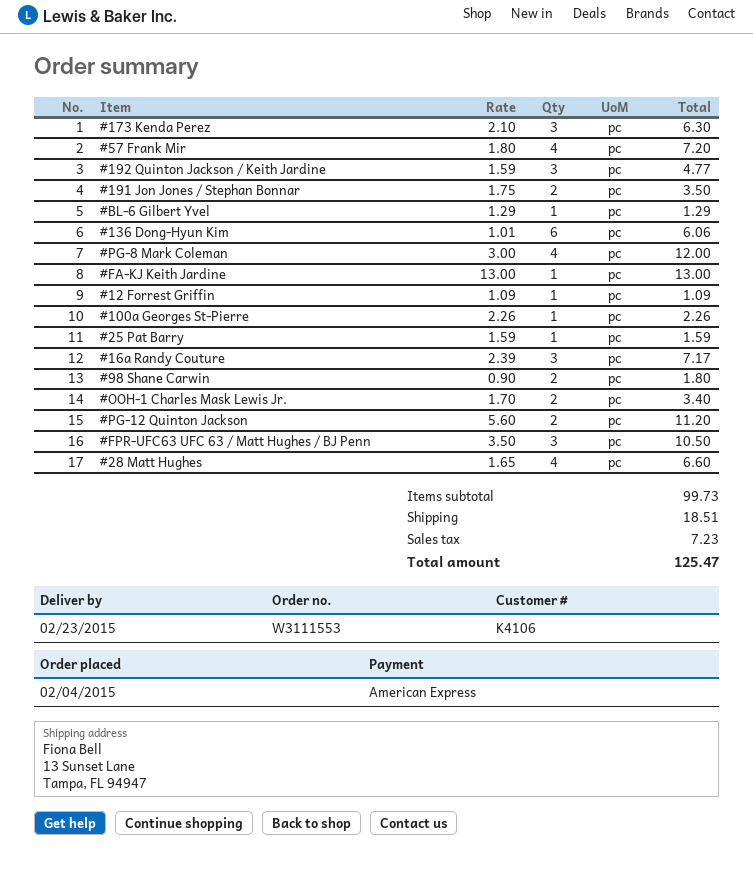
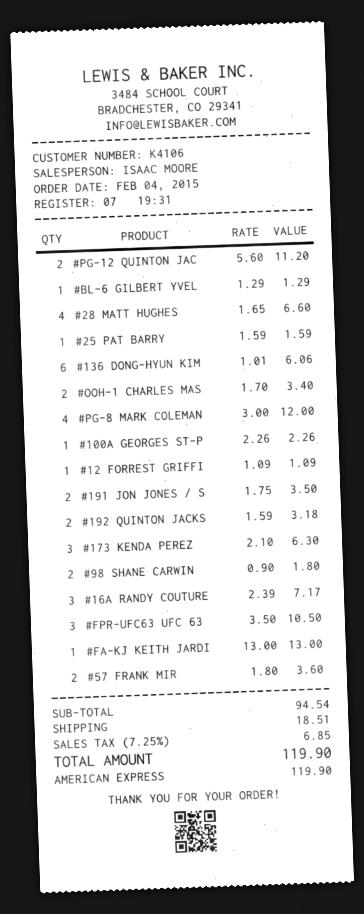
#57 Frank Mir: 4 x 1.80 = 7.20 -> 2 x 1.80 = 3.60
#192 Quinton Jackson / Keith Jardine: 3 x 1.59 = 4.77 -> 2 x 1.59 = 3.18
subtotal: 99.73 -> 94.54
tax: 7.23 -> 6.85
total: 125.47 -> 119.90

